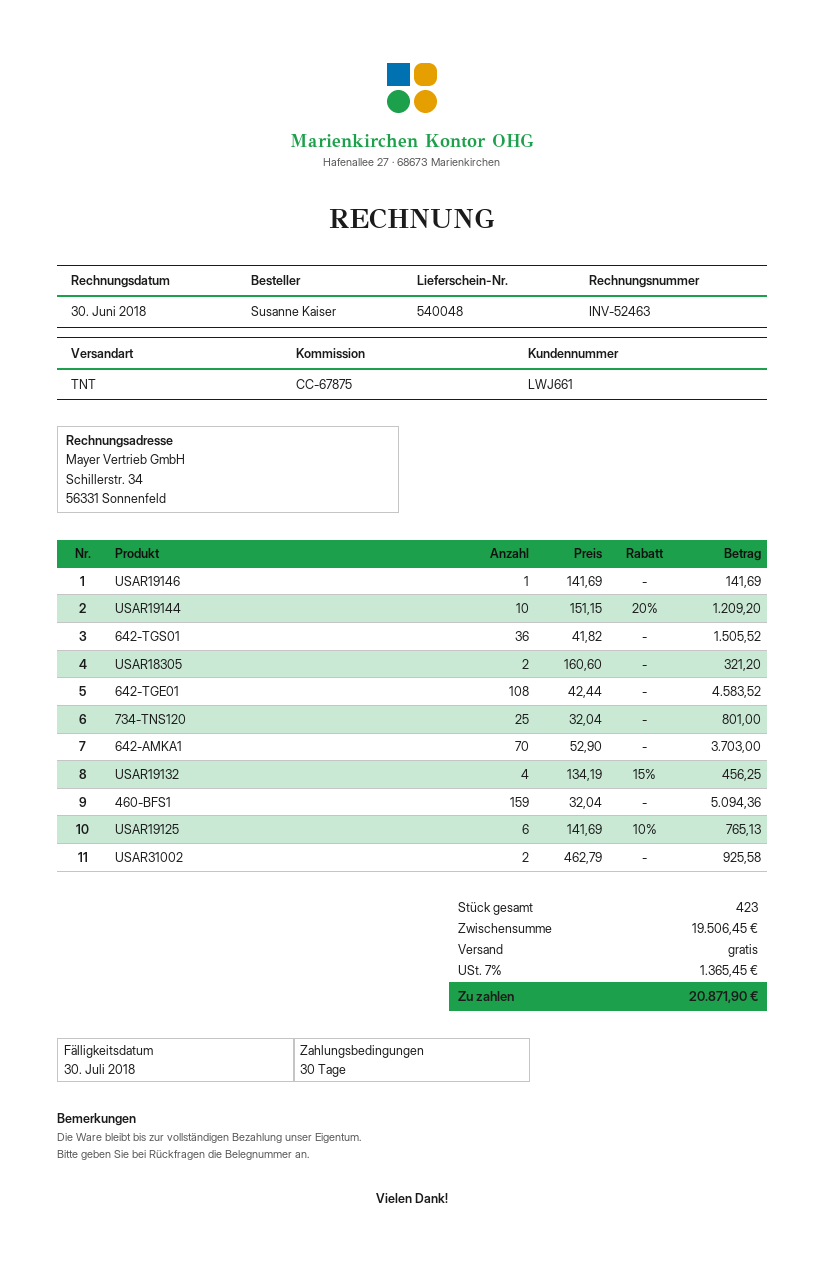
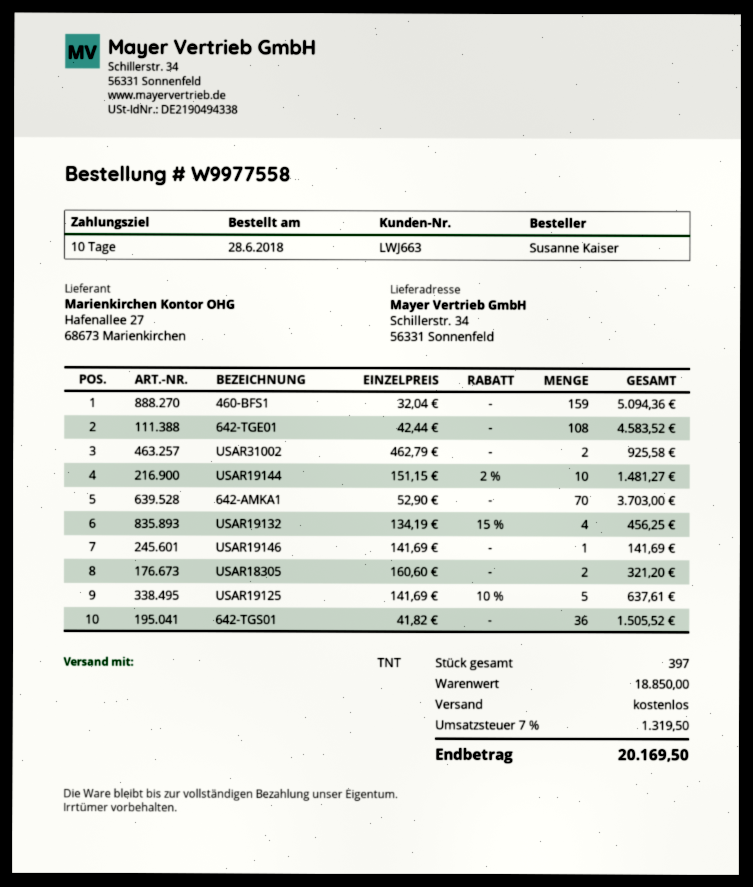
payment terms: 30 days -> 10 days
customer number: LWJ661 -> LWJ663
USAR19144: 10 x 151.15 - 20% = 1209.20 -> 10 x 151.15 - 2% = 1481.27
734-TNS120: 25 x 32.04 = 801.00 -> none
USAR19125: 6 x 141.69 - 10% = 765.13 -> 5 x 141.69 - 10% = 637.61
total quantity: 423 -> 397
subtotal: 19506.45 -> 18850.00
tax: 7% = 1365.45 -> 7% = 1319.50
total: 20871.90 -> 20169.50

